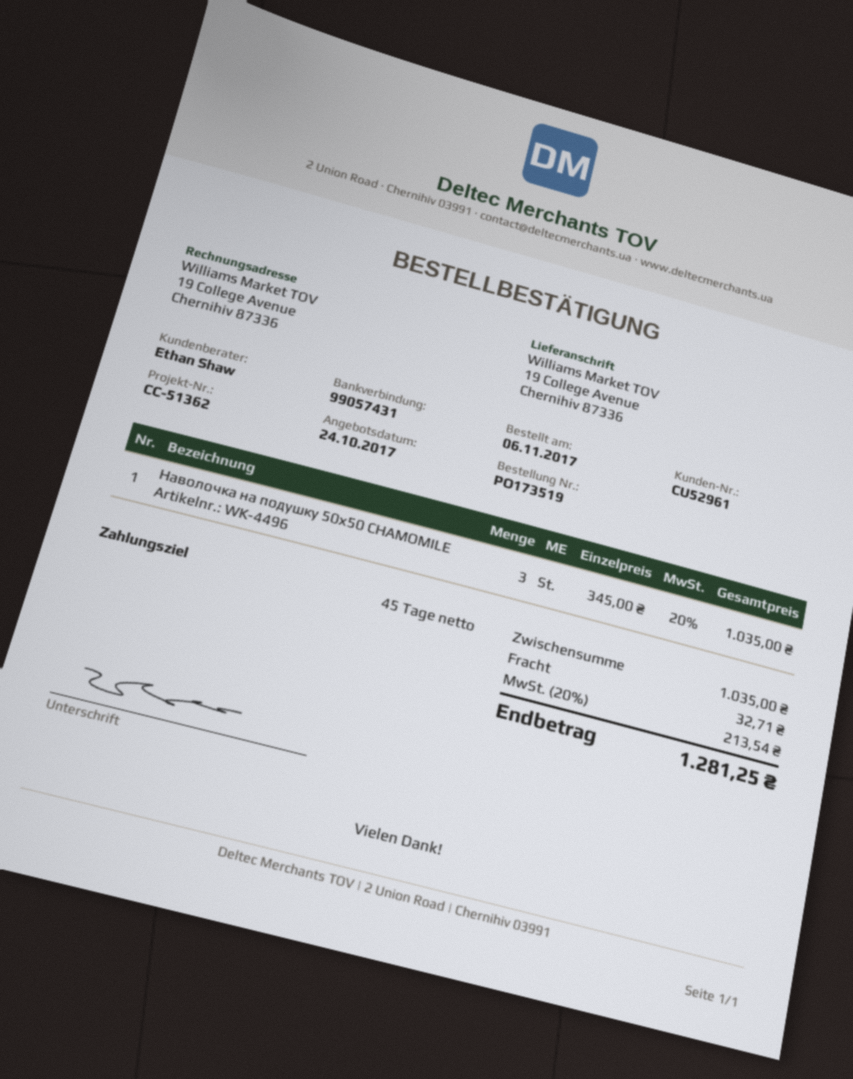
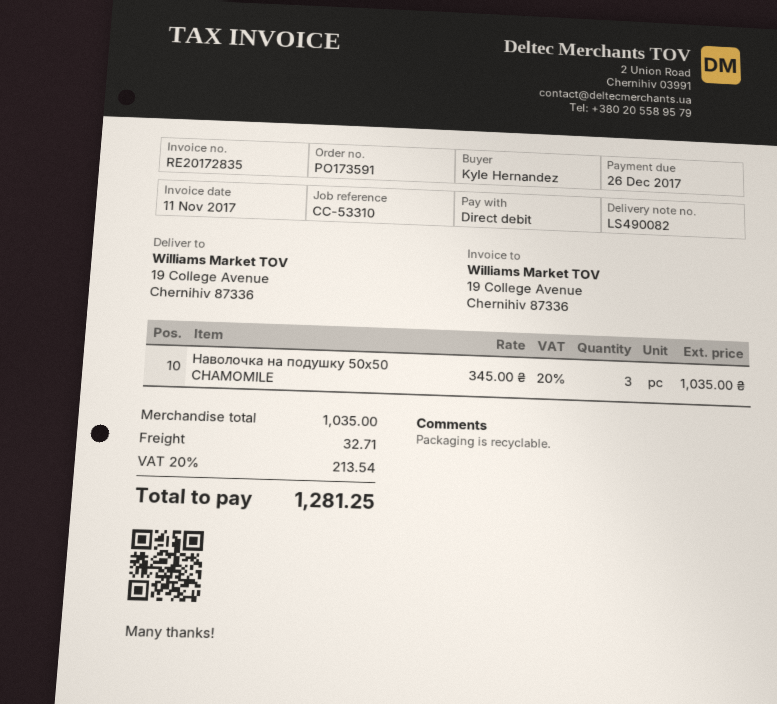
order number: PO173519 -> PO173591
reference: CC-51362 -> CC-53310

